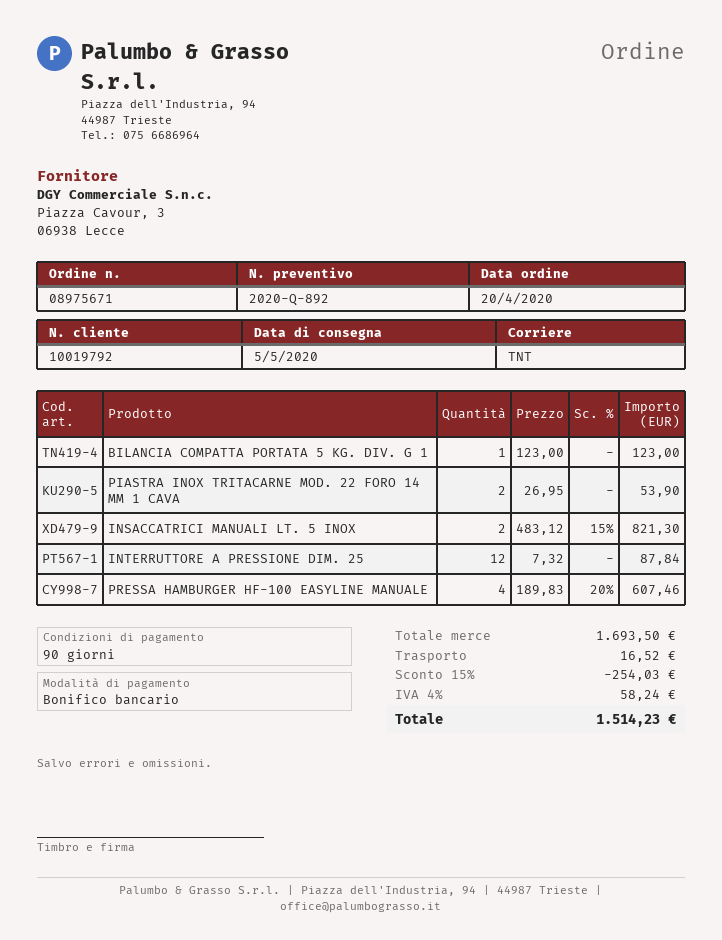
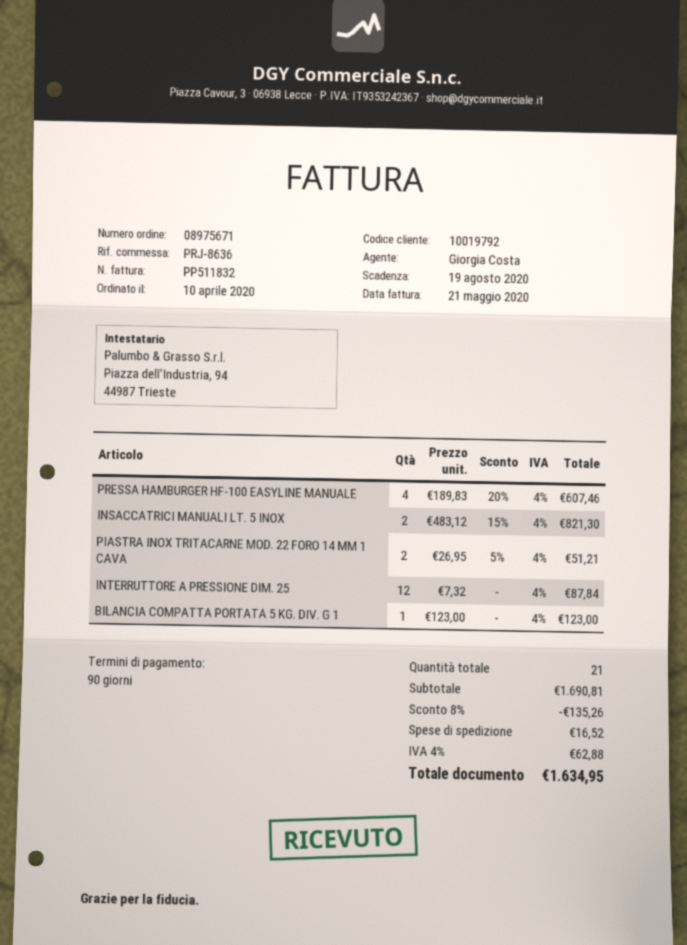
order date: 2020-04-20 -> 2020-04-10
PIASTRA INOX TRITACARNE MOD. 22 FORO 14 MM 1 CAVA: 2 x 26.95 = 53.90 -> 2 x 26.95 - 5% = 51.21
subtotal: 1693.50 -> 1690.81
discount: 15% = 254.03 -> 8% = 135.26
tax: 4% = 58.24 -> 4% = 62.88
total: 1514.23 -> 1634.95

